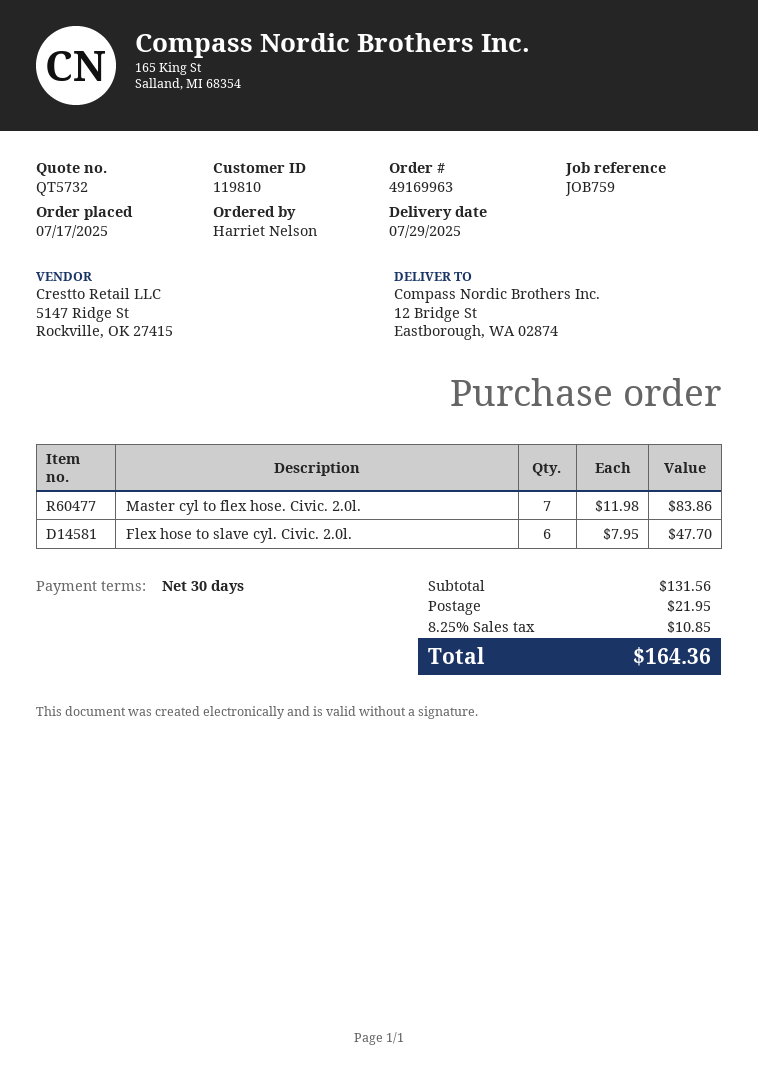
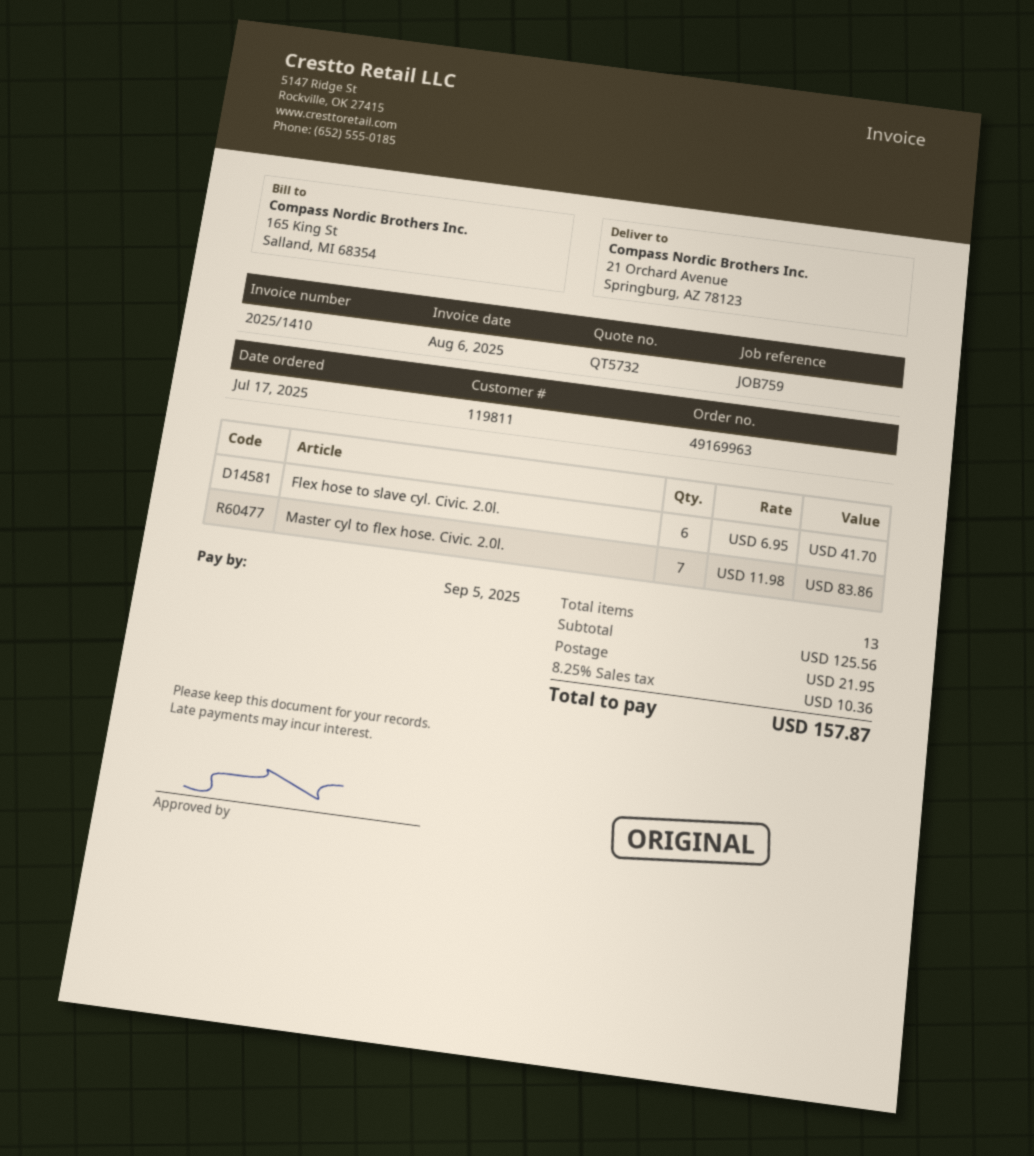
customer number: 119810 -> 119811
ship to: 12 Bridge St, Eastborough, WA 02874 -> 21 Orchard Avenue, Springburg, AZ 78123
Flex hose to slave cyl. Civic. 2.0l.: 6 x 7.95 = 47.70 -> 6 x 6.95 = 41.70
subtotal: 131.56 -> 125.56
tax: 8.25% = 10.85 -> 8.25% = 10.36
total: 164.36 -> 157.87

